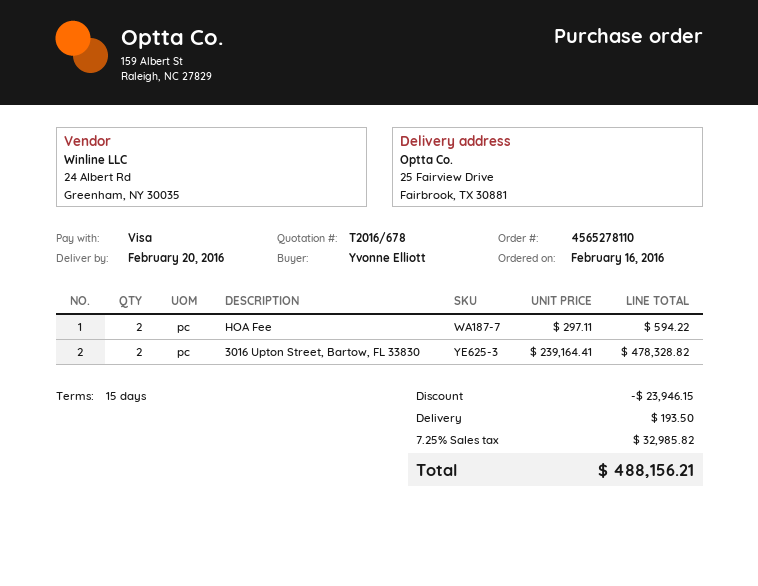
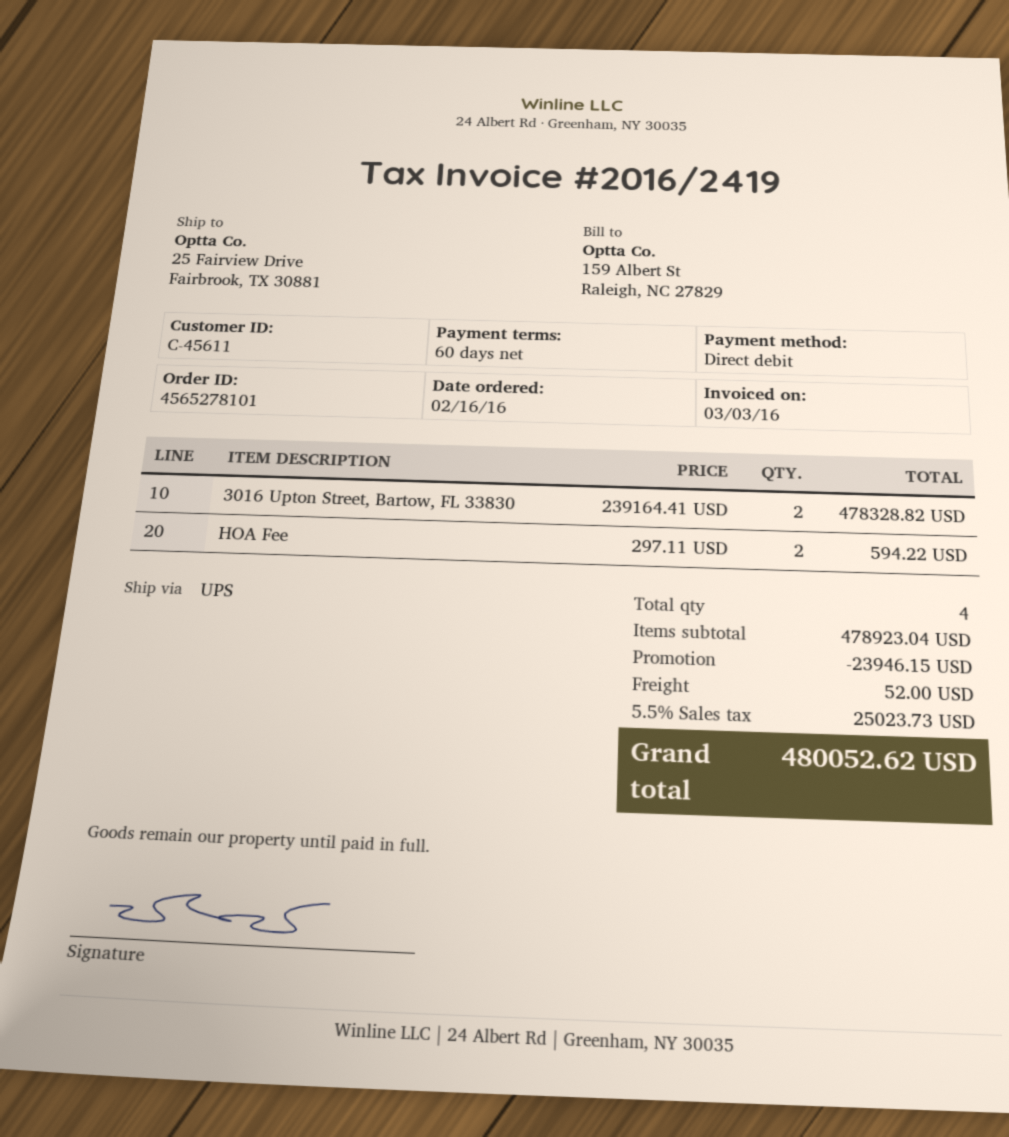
order number: 4565278110 -> 4565278101
payment terms: 15 days -> 60 days
payment method: Visa -> direct debit
shipping: 193.50 -> 52.00
tax: 7.25% = 32985.82 -> 5.5% = 25023.73
total: 488156.21 -> 480052.62

